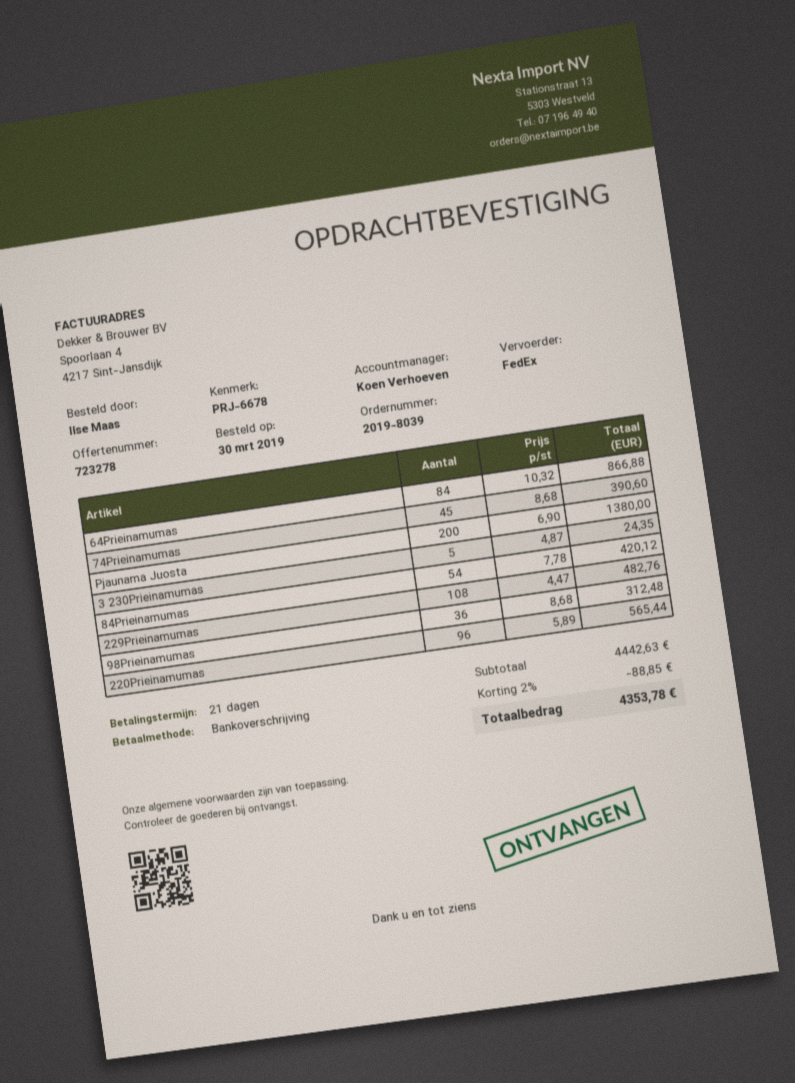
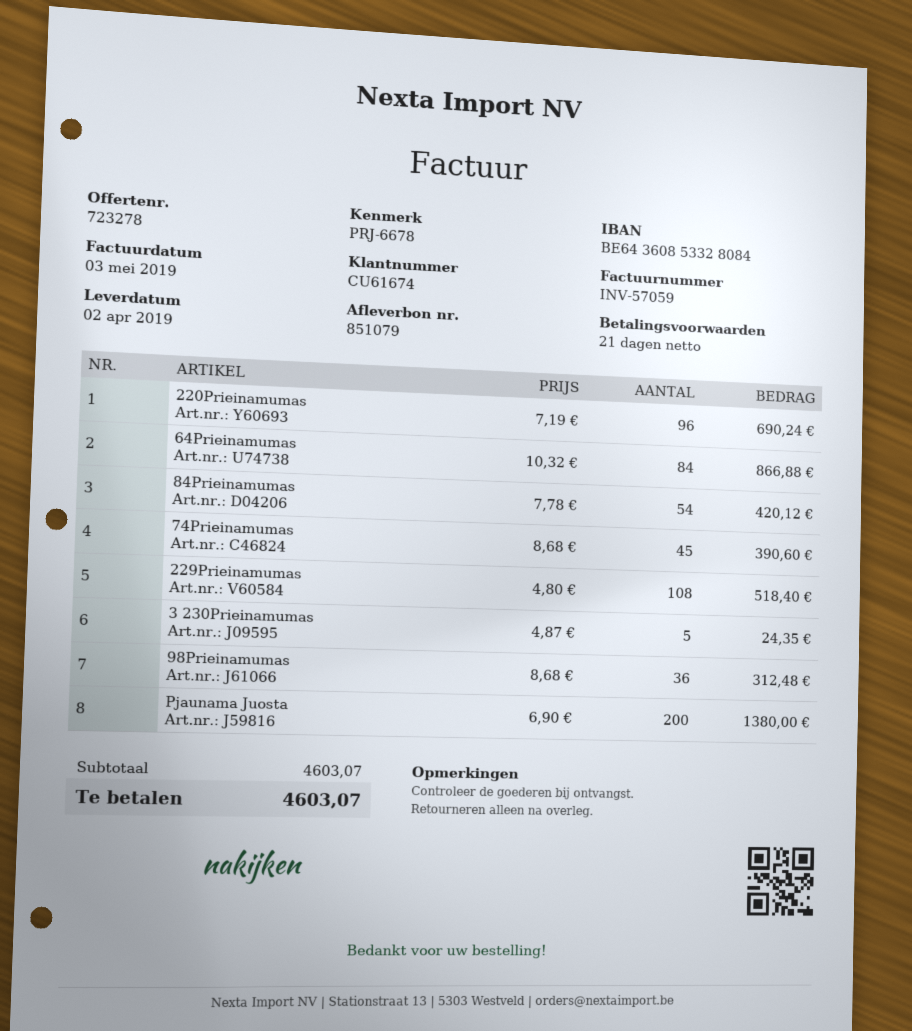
229Prieinamumas: 108 x 4.47 = 482.76 -> 108 x 4.80 = 518.40
220Prieinamumas: 96 x 5.89 = 565.44 -> 96 x 7.19 = 690.24
subtotal: 4442.63 -> 4603.07
discount: 2% = 88.85 -> none
total: 4353.78 -> 4603.07

